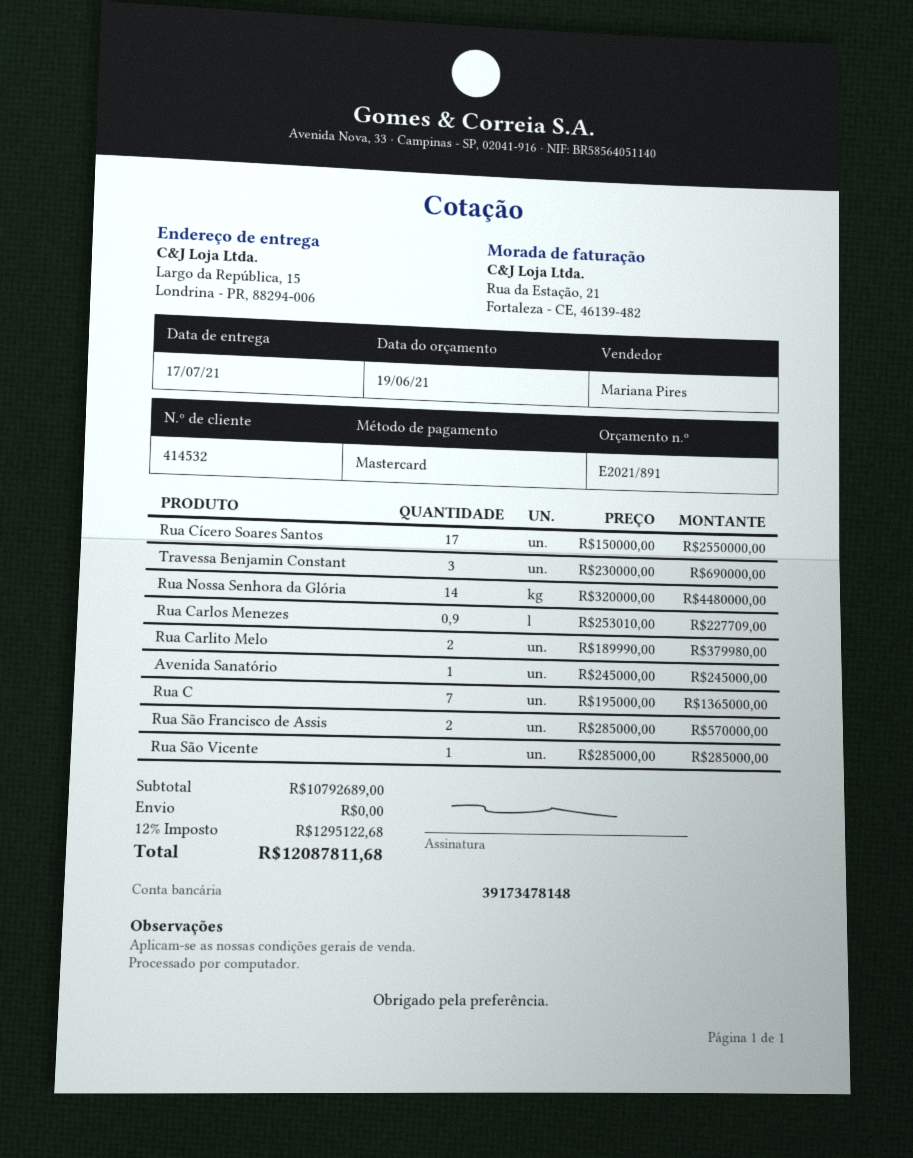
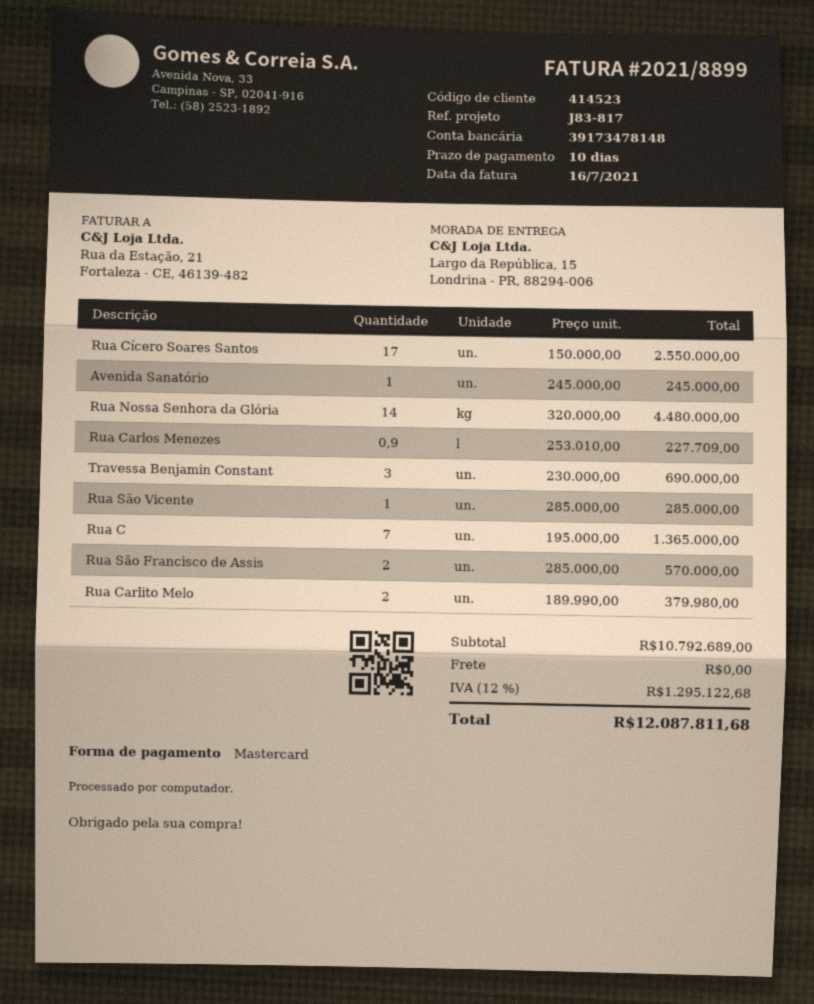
customer number: 414532 -> 414523

